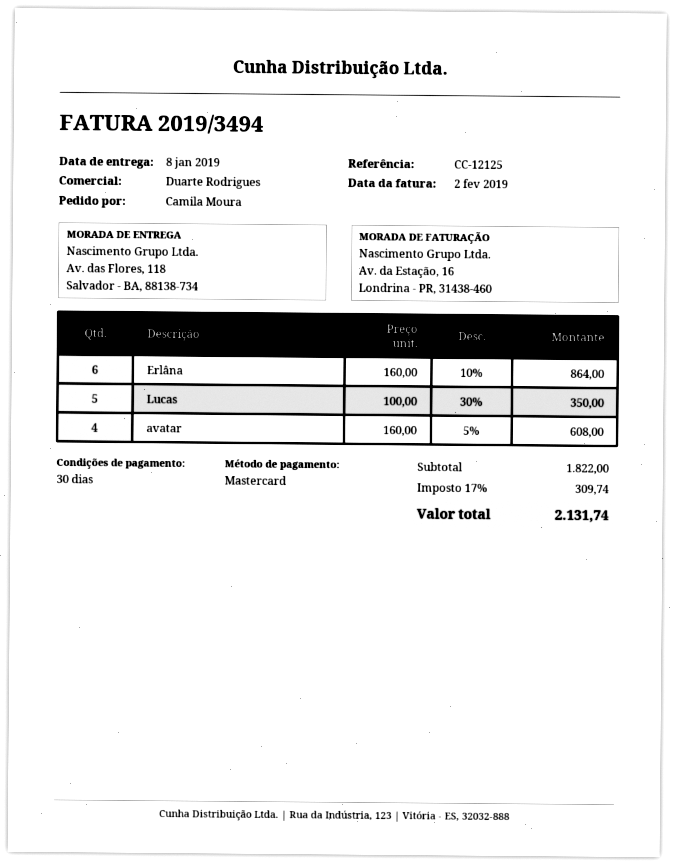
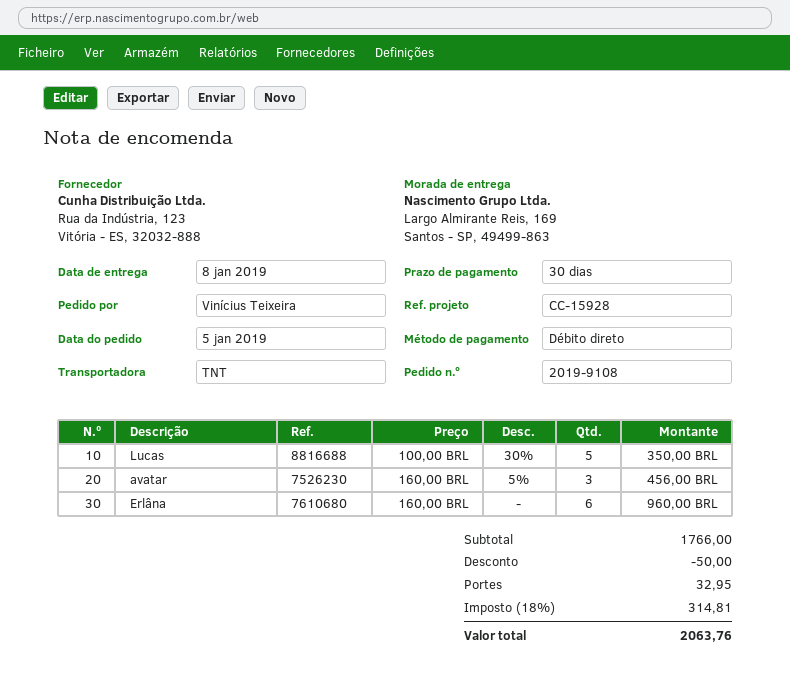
reference: CC-12125 -> CC-15928
ordered by: Camila Moura -> Vinícius Teixeira
payment method: Mastercard -> direct debit
ship to: Av. das Flores, 118, Salvador - BA, 88138-734 -> Largo Almirante Reis, 169, Santos - SP, 49499-863
Erlâna: 6 x 160.00 - 10% = 864.00 -> 6 x 160.00 = 960.00
avatar: 4 x 160.00 - 5% = 608.00 -> 3 x 160.00 - 5% = 456.00
subtotal: 1822.00 -> 1766.00
discount: none -> 50.00
shipping: none -> 32.95
tax: 17% = 309.74 -> 18% = 314.81
total: 2131.74 -> 2063.76

